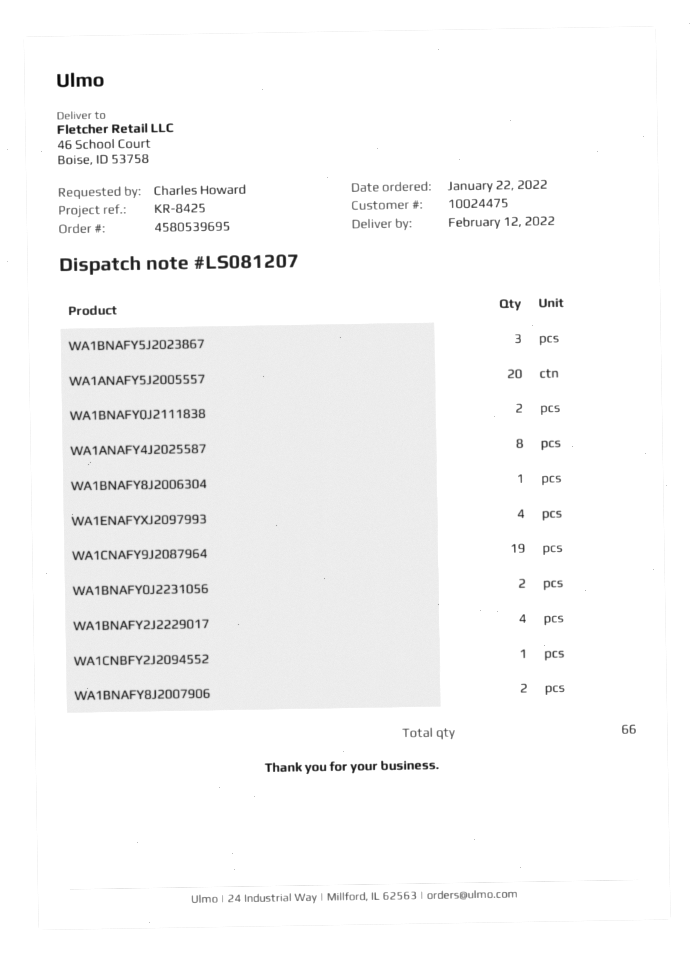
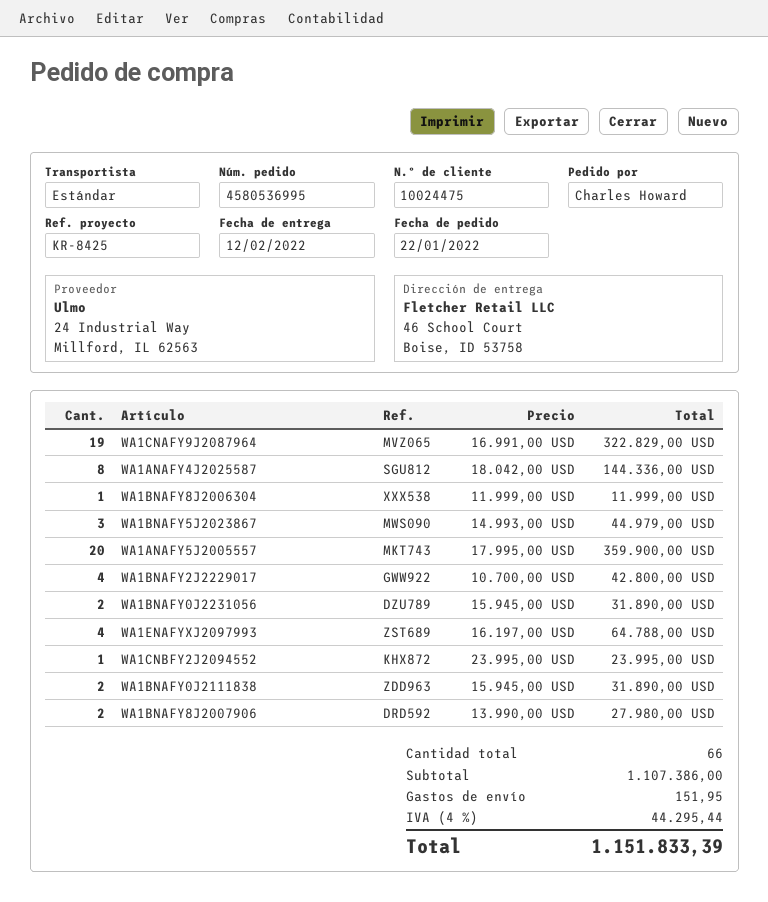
order number: 4580539695 -> 4580536995

